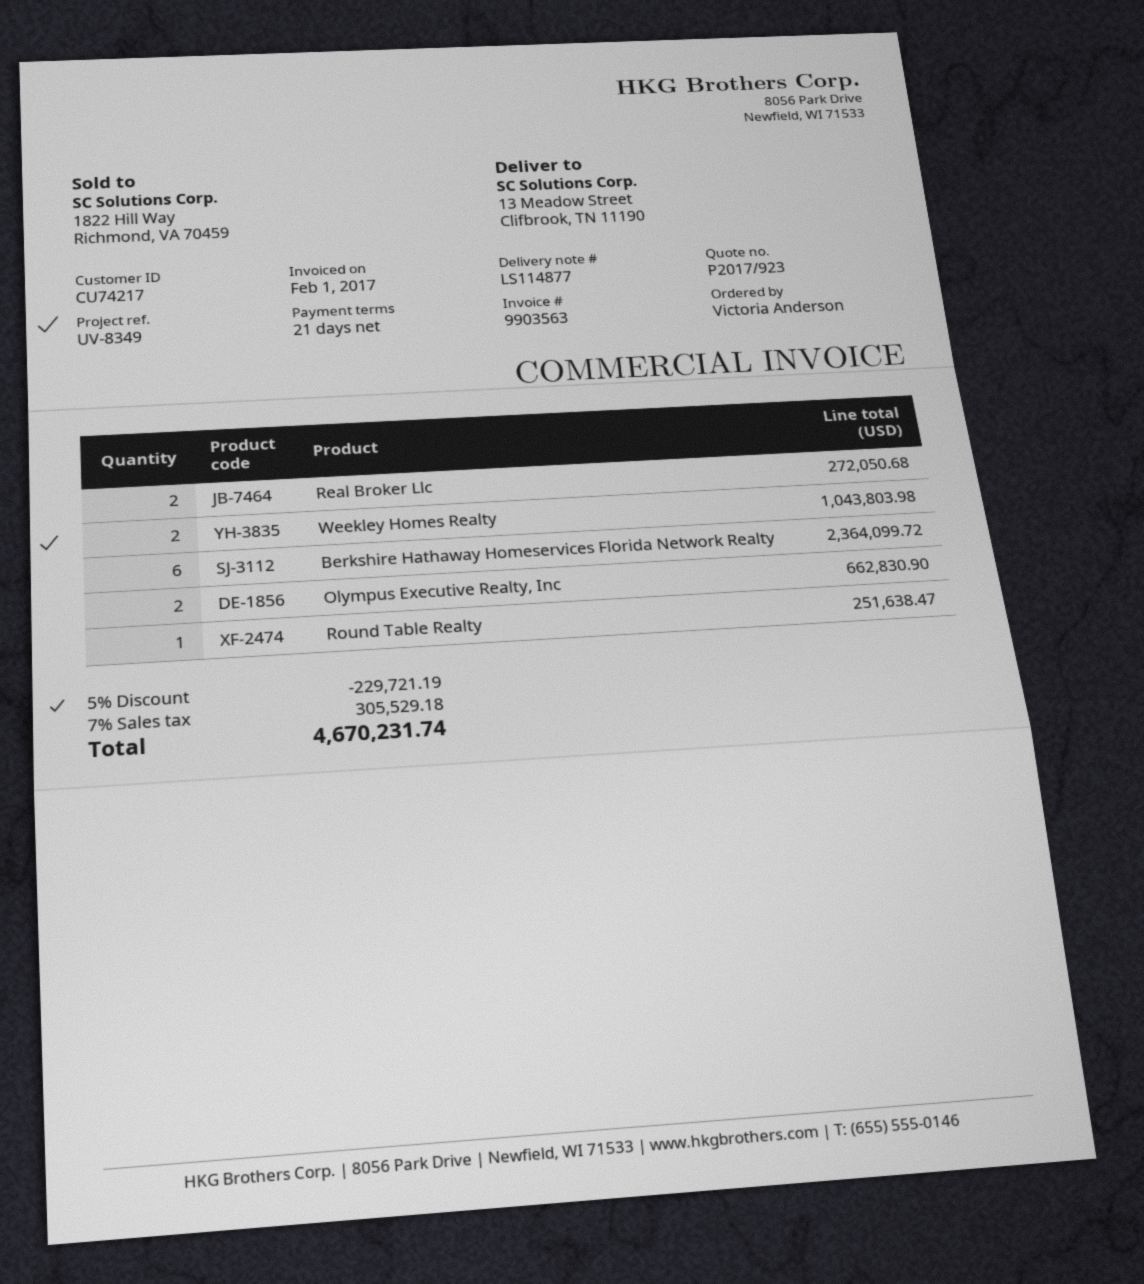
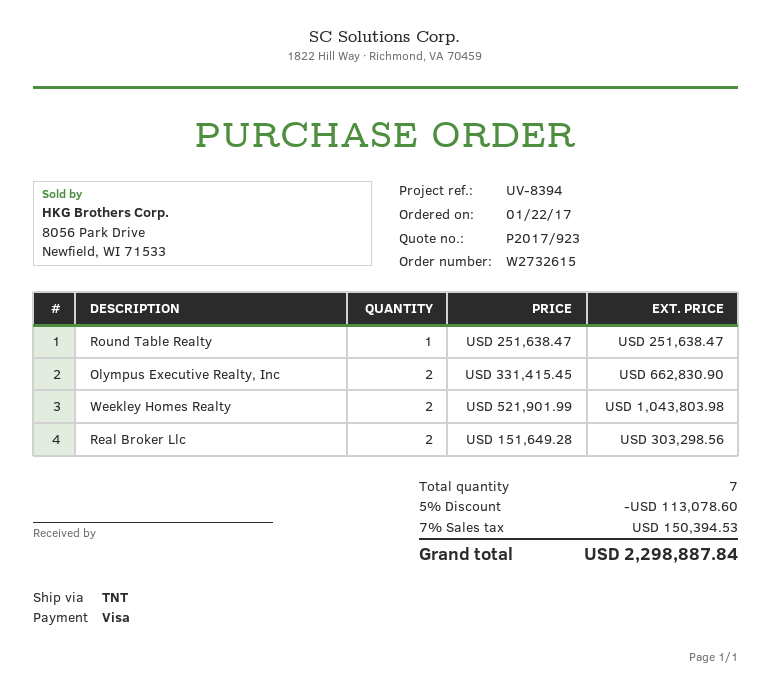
reference: UV-8349 -> UV-8394
Real Broker Llc: 2 for 272050.68 -> 2 for 303298.56
Berkshire Hathaway Homeservices Florida Network Realty: 6 for 2364099.72 -> none
discount: 5% = 229721.19 -> 5% = 113078.60
tax: 7% = 305529.18 -> 7% = 150394.53
total: 4670231.74 -> 2298887.84

